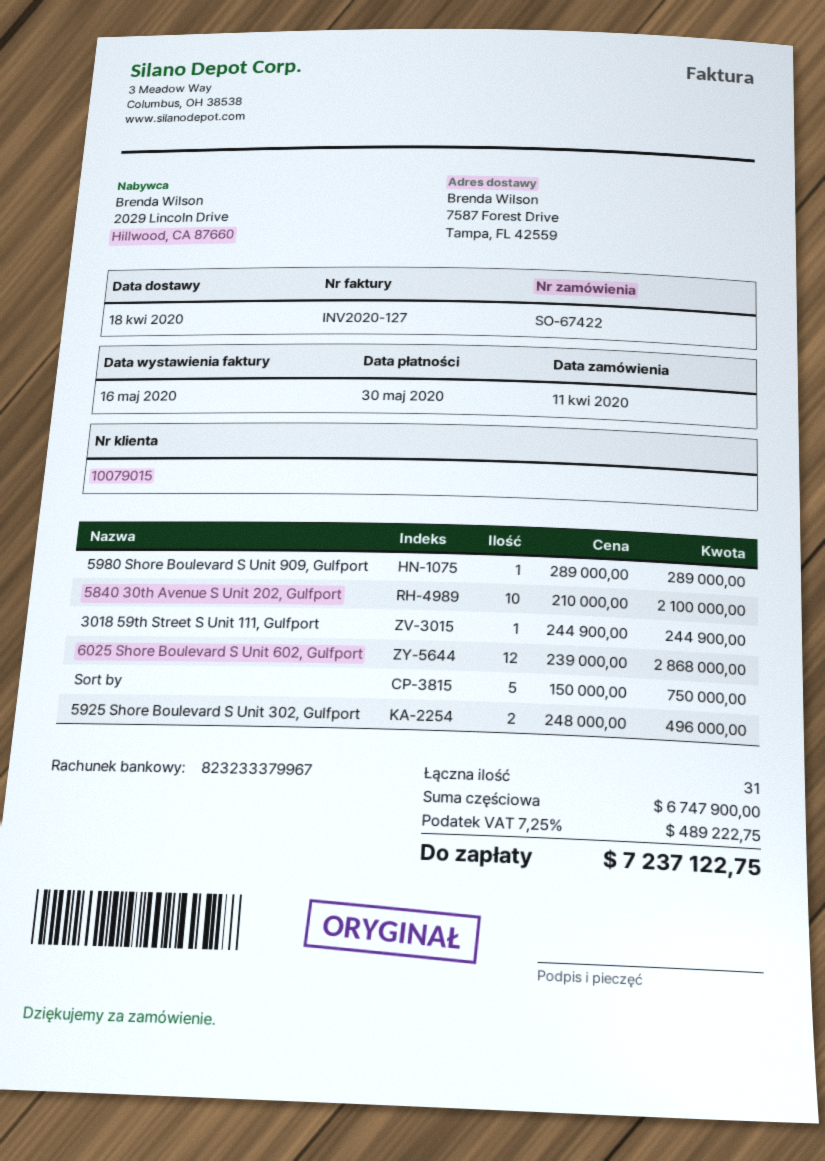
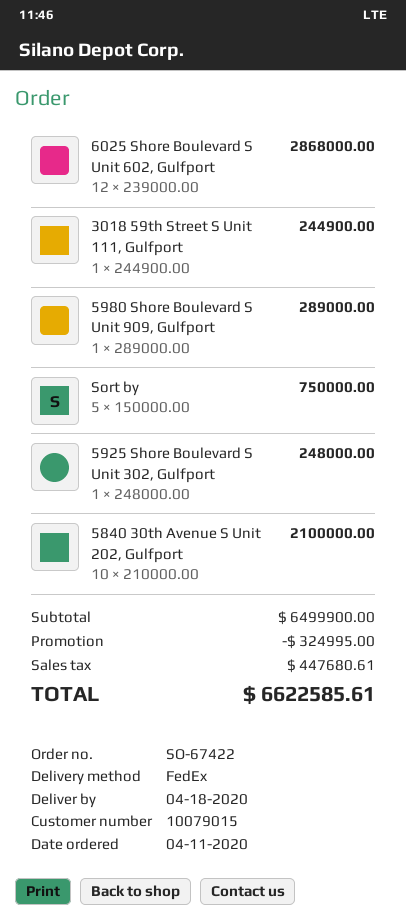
5925 Shore Boulevard S Unit 302, Gulfport: 2 x 248000.00 = 496000.00 -> 1 x 248000.00 = 248000.00
subtotal: 6747900.00 -> 6499900.00
discount: none -> 324995.00
tax: 489222.75 -> 447680.61
total: 7237122.75 -> 6622585.61

